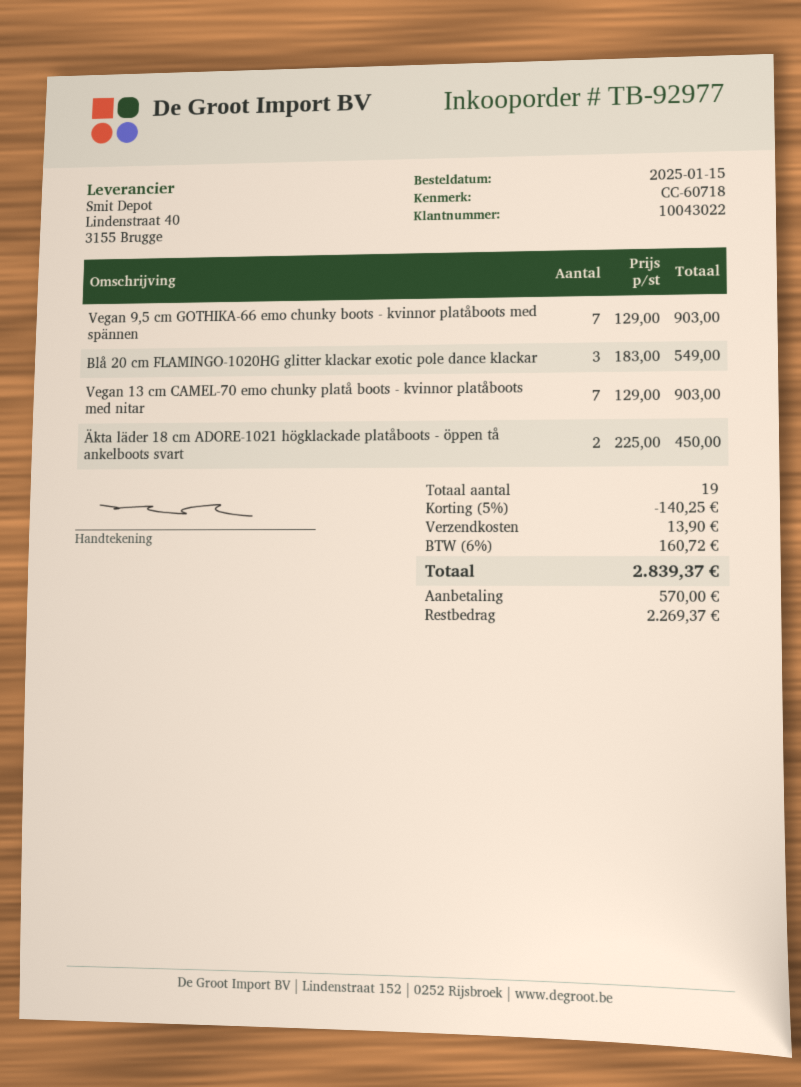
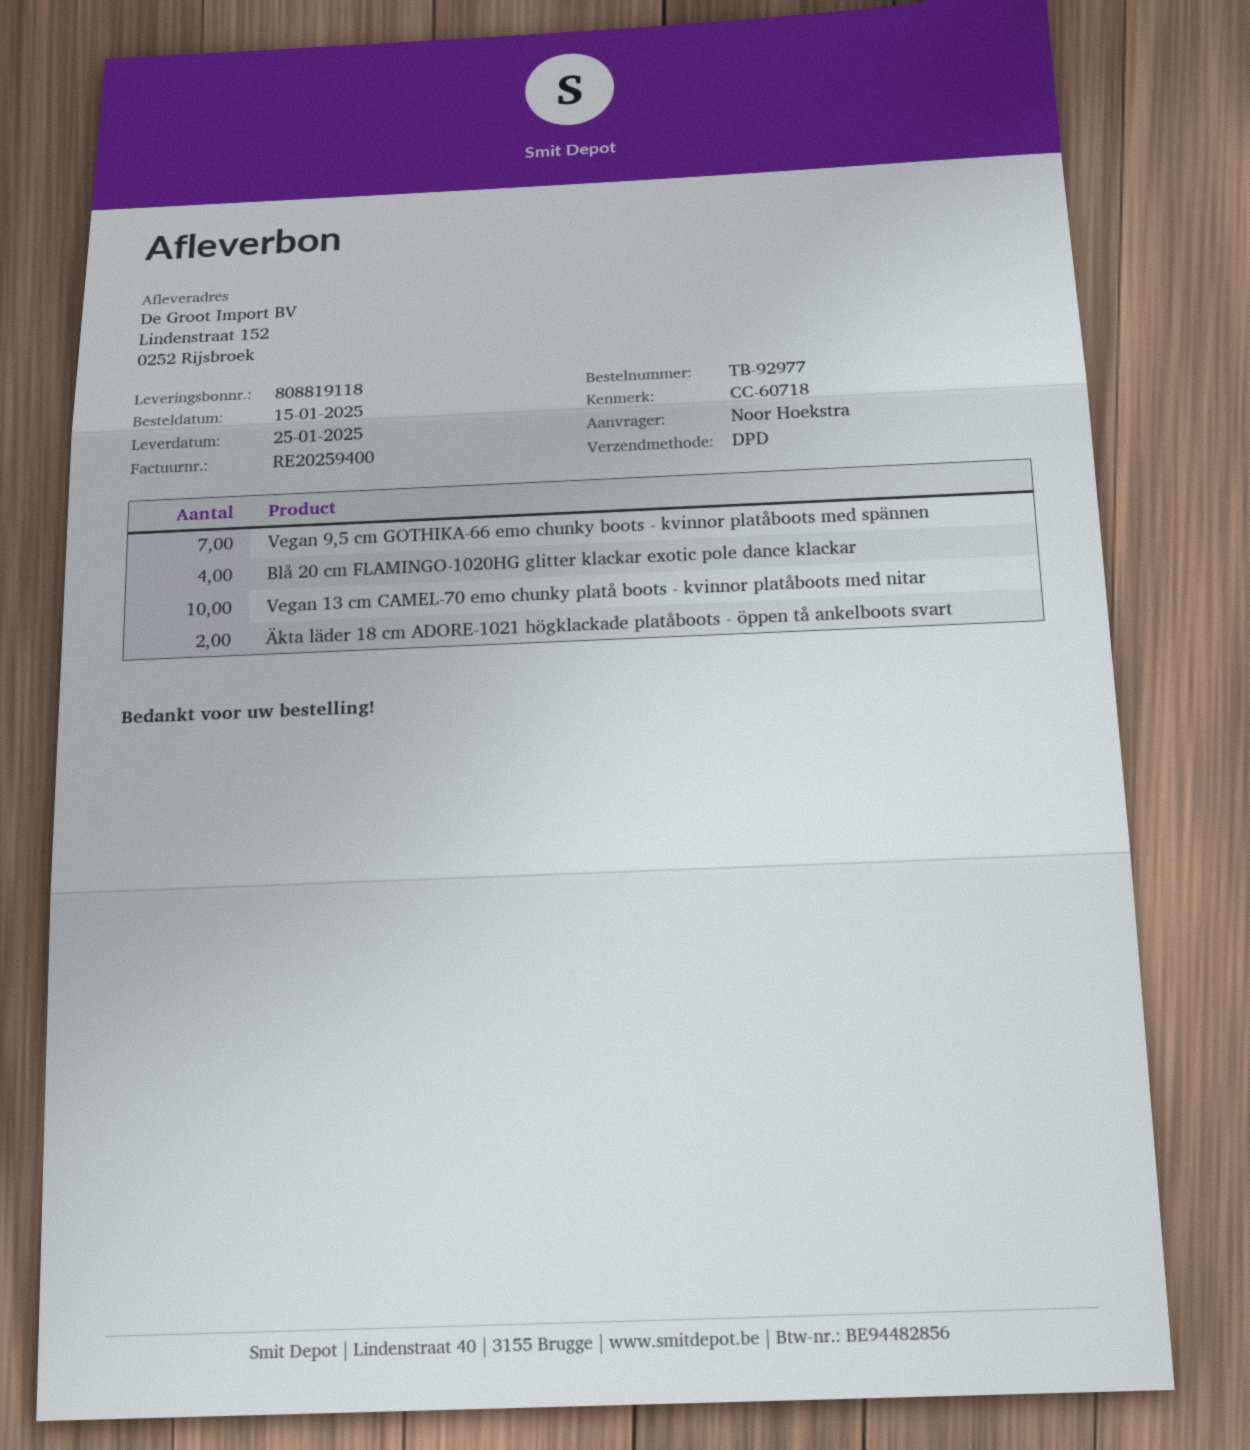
Blå 20 cm FLAMINGO-1020HG glitter klackar exotic pole dance klackar: 3 -> 4
Vegan 13 cm CAMEL-70 emo chunky platå boots - kvinnor platåboots med nitar: 7 -> 10

